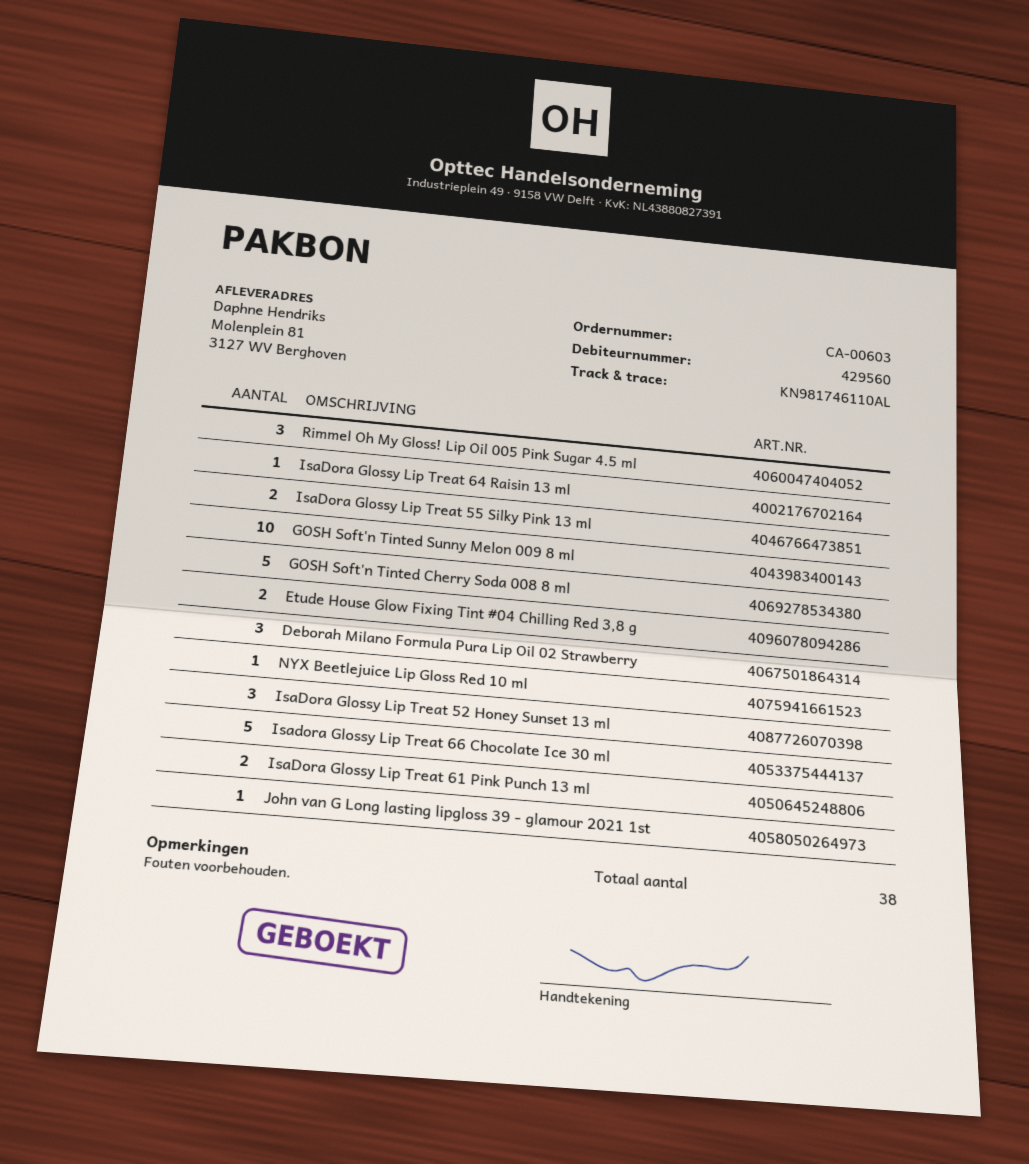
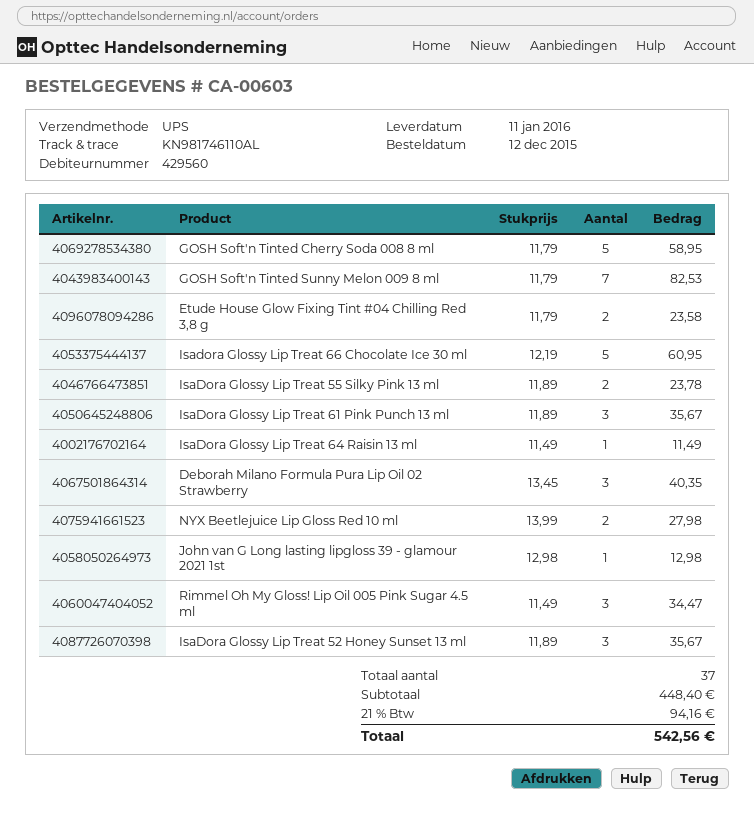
GOSH Soft'n Tinted Sunny Melon 009 8 ml: 10 -> 7
NYX Beetlejuice Lip Gloss Red 10 ml: 1 -> 2
IsaDora Glossy Lip Treat 61 Pink Punch 13 ml: 2 -> 3
total quantity: 38 -> 37

